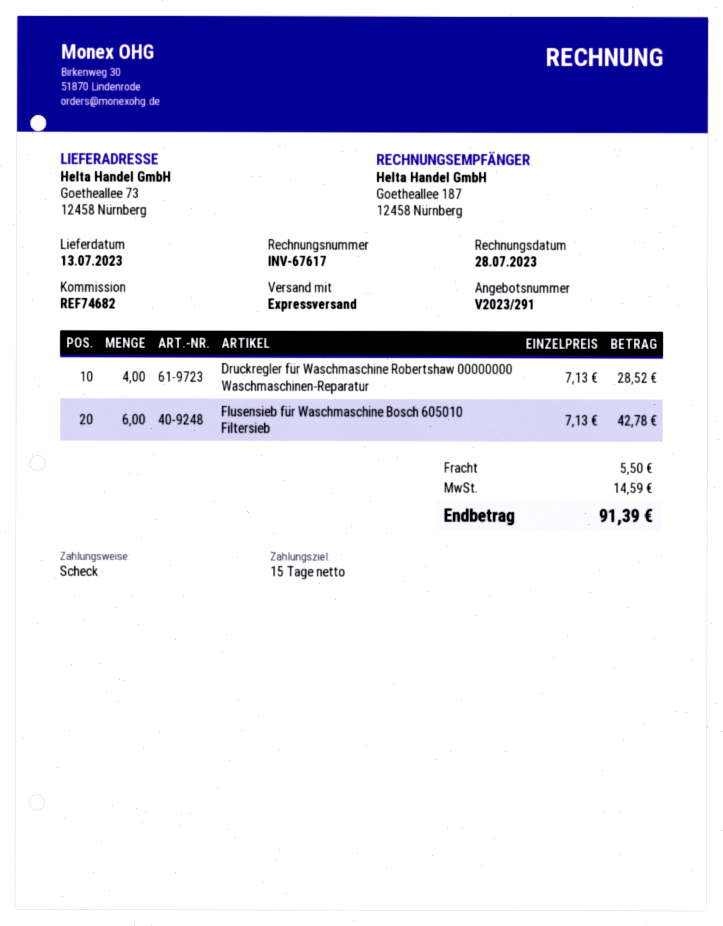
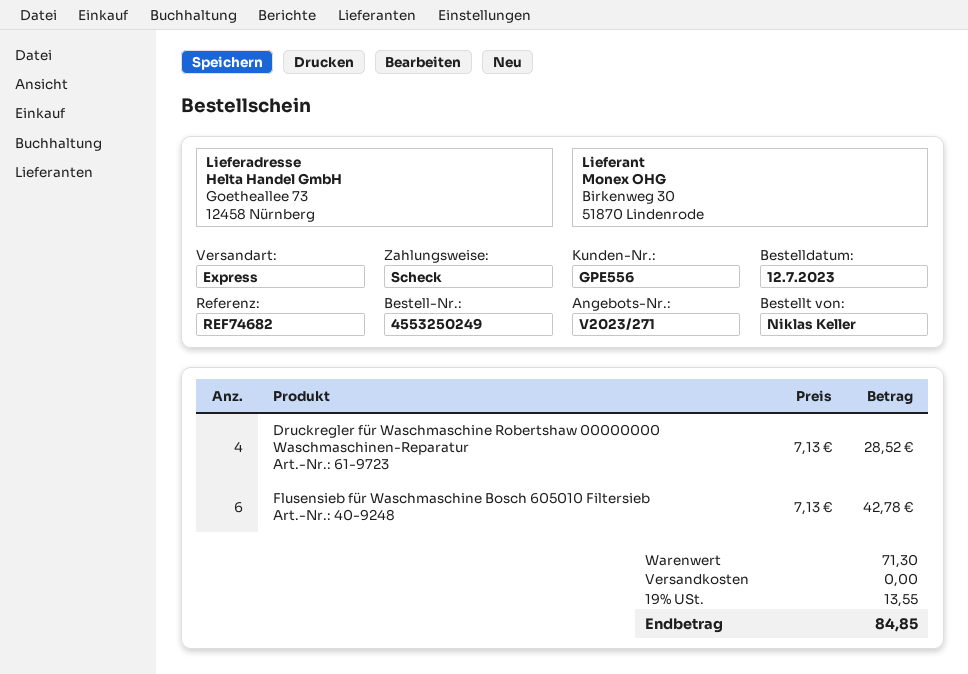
quote number: V2023/291 -> V2023/271
shipping: 5.50 -> 0.00
tax: 14.59 -> 13.55
total: 91.39 -> 84.85

